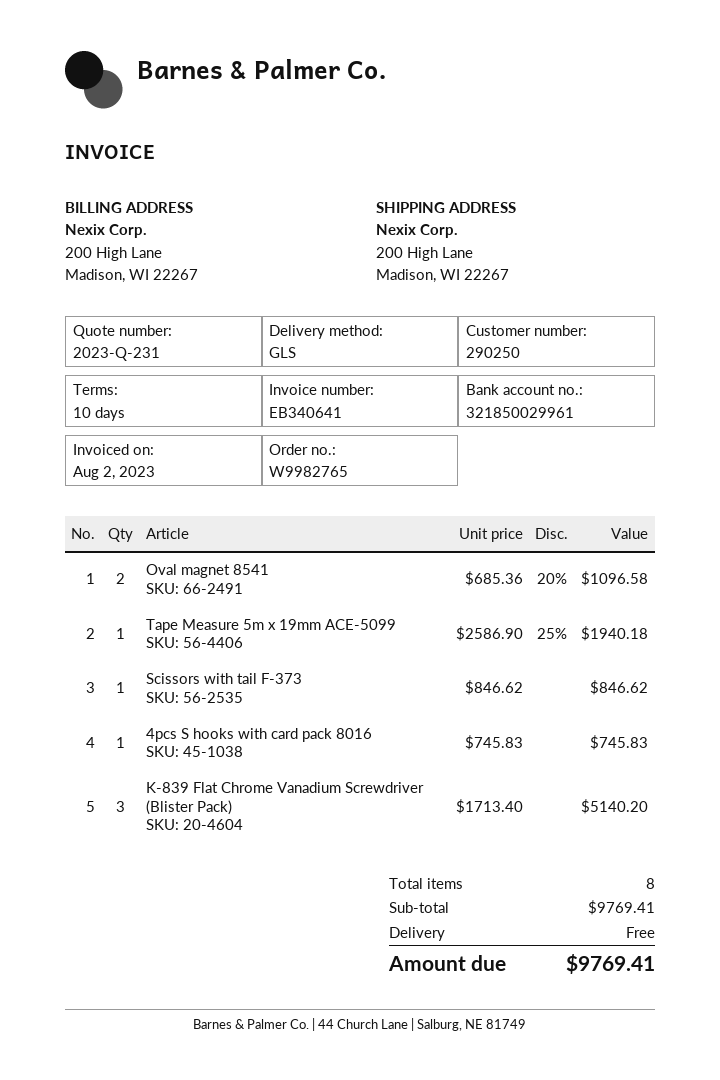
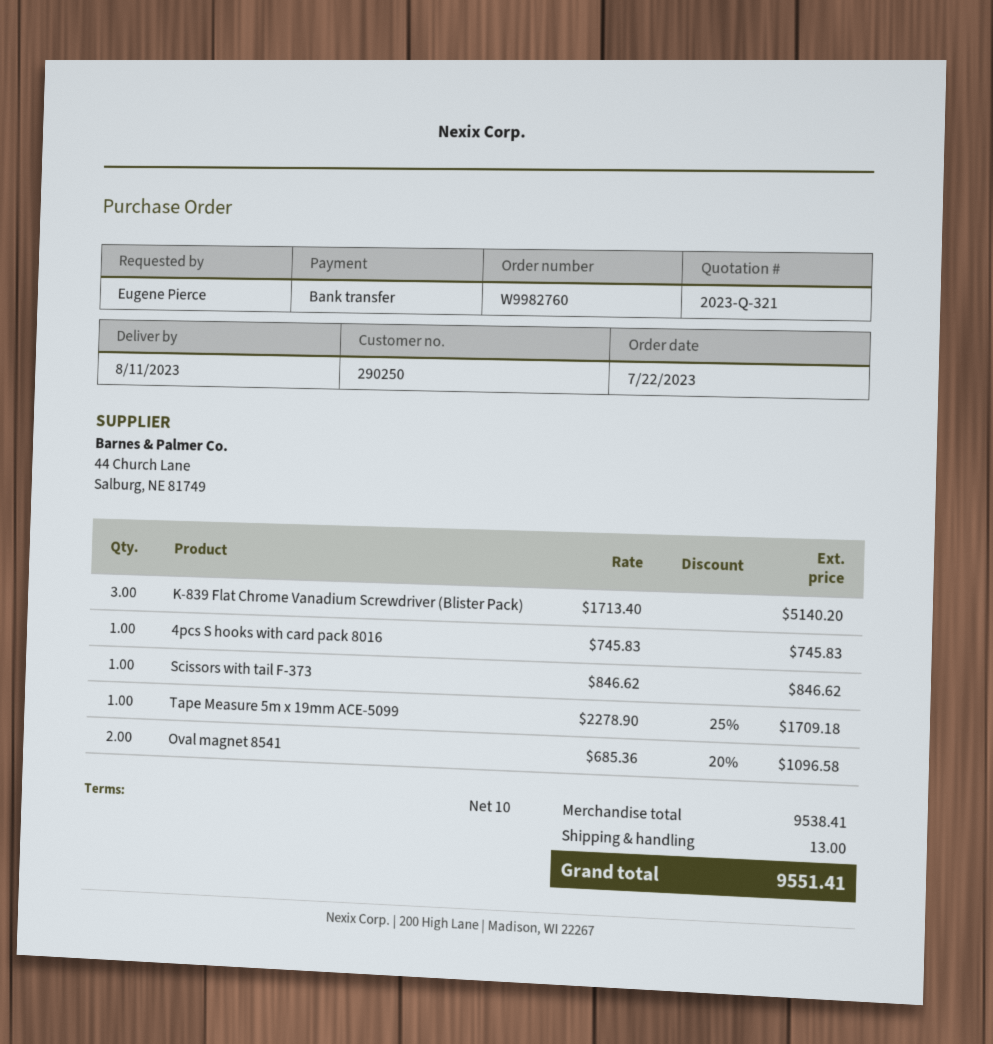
quote number: 2023-Q-231 -> 2023-Q-321
order number: W9982765 -> W9982760
Tape Measure 5m x 19mm ACE-5099: 1 x 2586.90 - 25% = 1940.18 -> 1 x 2278.90 - 25% = 1709.18
subtotal: 9769.41 -> 9538.41
shipping: 0.00 -> 13.00
total: 9769.41 -> 9551.41

